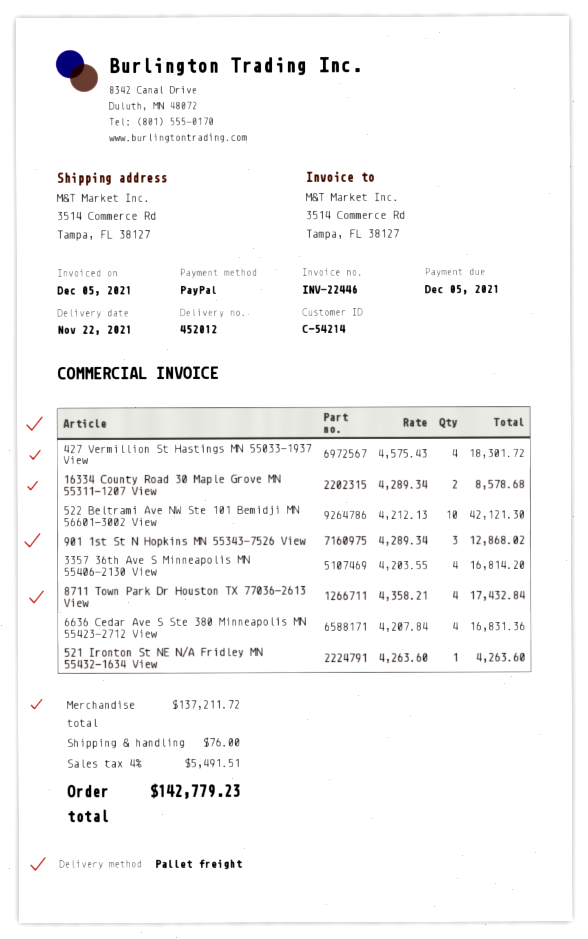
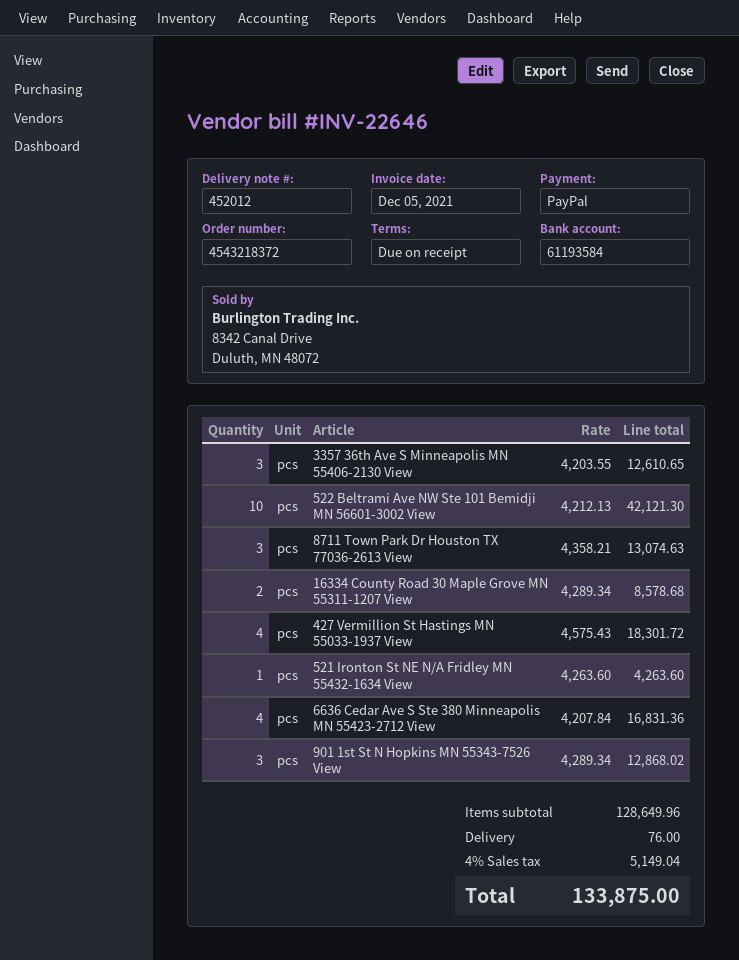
invoice number: INV-22446 -> INV-22646
3357 36th Ave S Minneapolis MN 55406-2130 View: 4 x 4203.55 = 16814.20 -> 3 x 4203.55 = 12610.65
8711 Town Park Dr Houston TX 77036-2613 View: 4 x 4358.21 = 17432.84 -> 3 x 4358.21 = 13074.63
subtotal: 137211.72 -> 128649.96
tax: 4% = 5491.51 -> 4% = 5149.04
total: 142779.23 -> 133875.00

